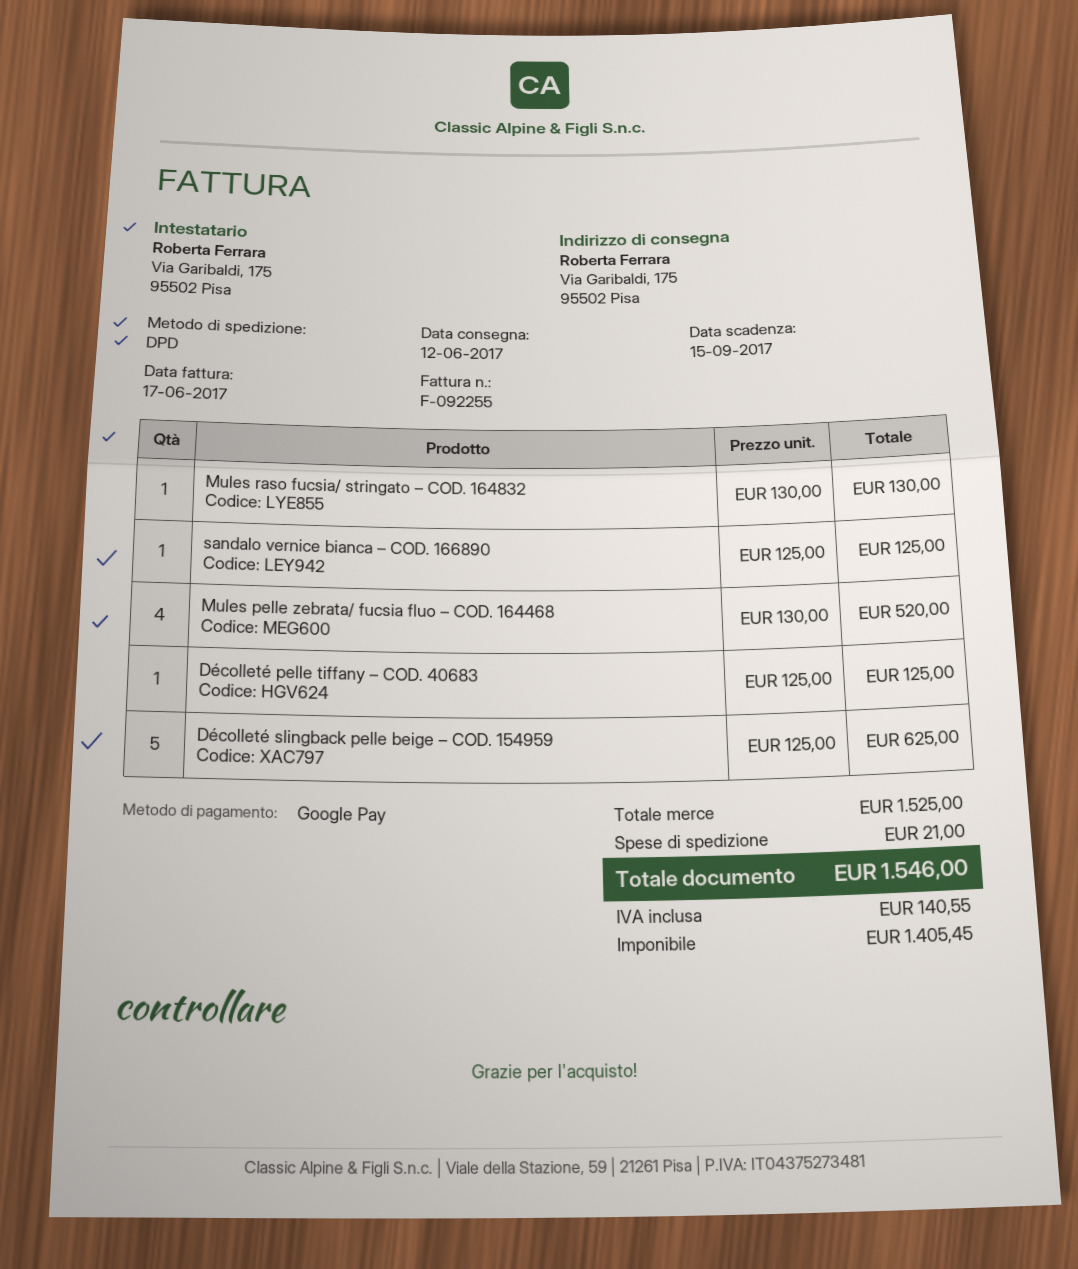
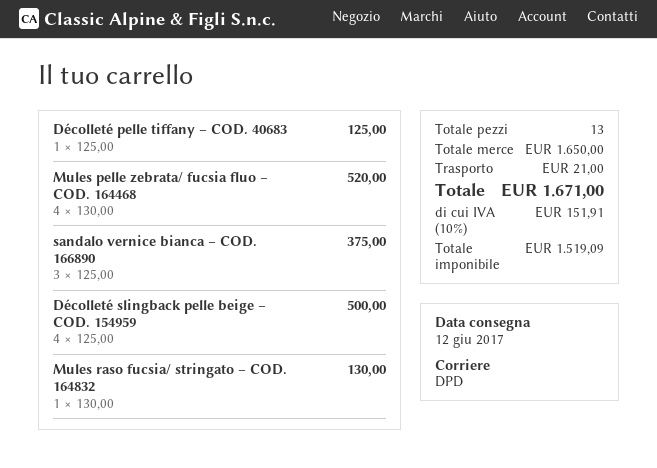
sandalo vernice bianca – COD. 166890: 1 x 125.00 = 125.00 -> 3 x 125.00 = 375.00
Décolleté slingback pelle beige – COD. 154959: 5 x 125.00 = 625.00 -> 4 x 125.00 = 500.00
subtotal: 1525.00 -> 1650.00
net: 1405.45 -> 1519.09
tax: 140.55 -> 151.91
total: 1546.00 -> 1671.00

